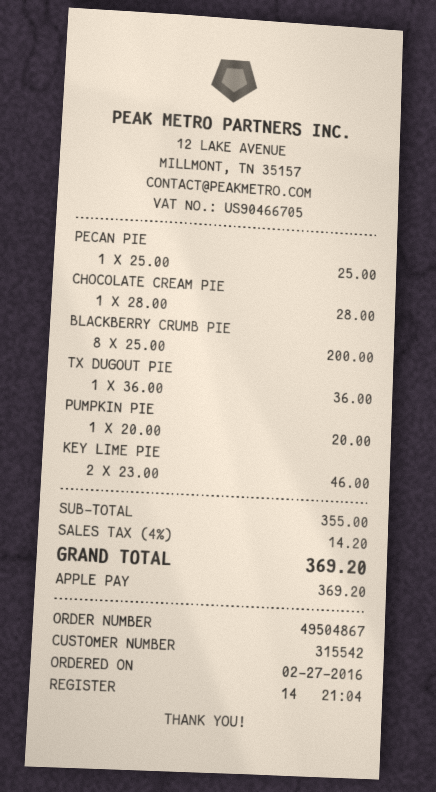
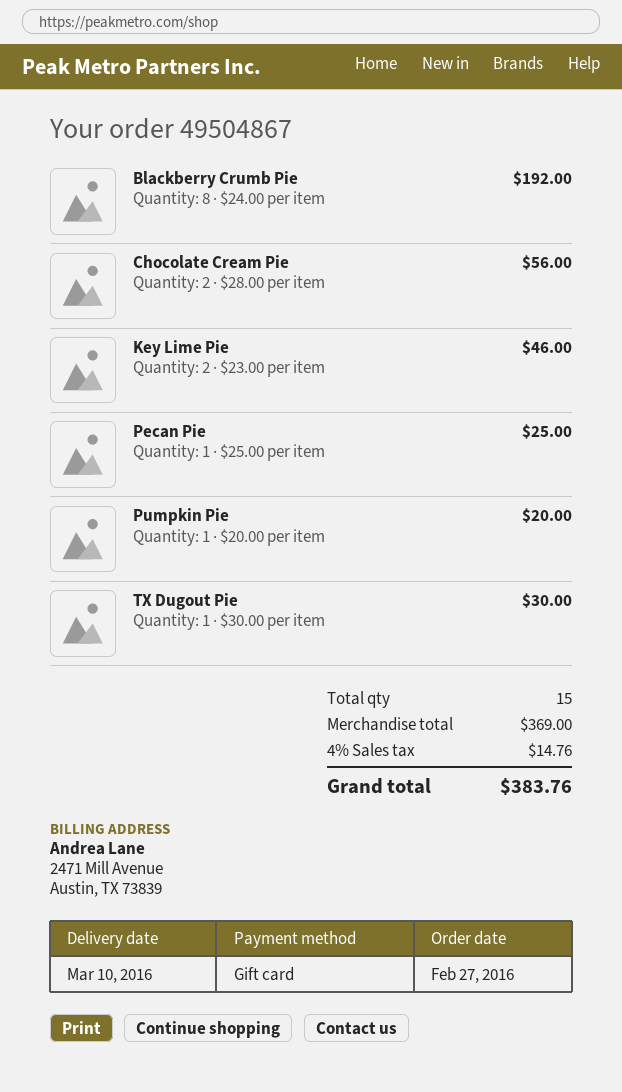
payment method: Apple Pay -> gift card
CHOCOLATE CREAM PIE: 1 x 28.00 = 28.00 -> 2 x 28.00 = 56.00
BLACKBERRY CRUMB PIE: 8 x 25.00 = 200.00 -> 8 x 24.00 = 192.00
TX DUGOUT PIE: 1 x 36.00 = 36.00 -> 1 x 30.00 = 30.00
subtotal: 355.00 -> 369.00
tax: 4% = 14.20 -> 4% = 14.76
total: 369.20 -> 383.76

